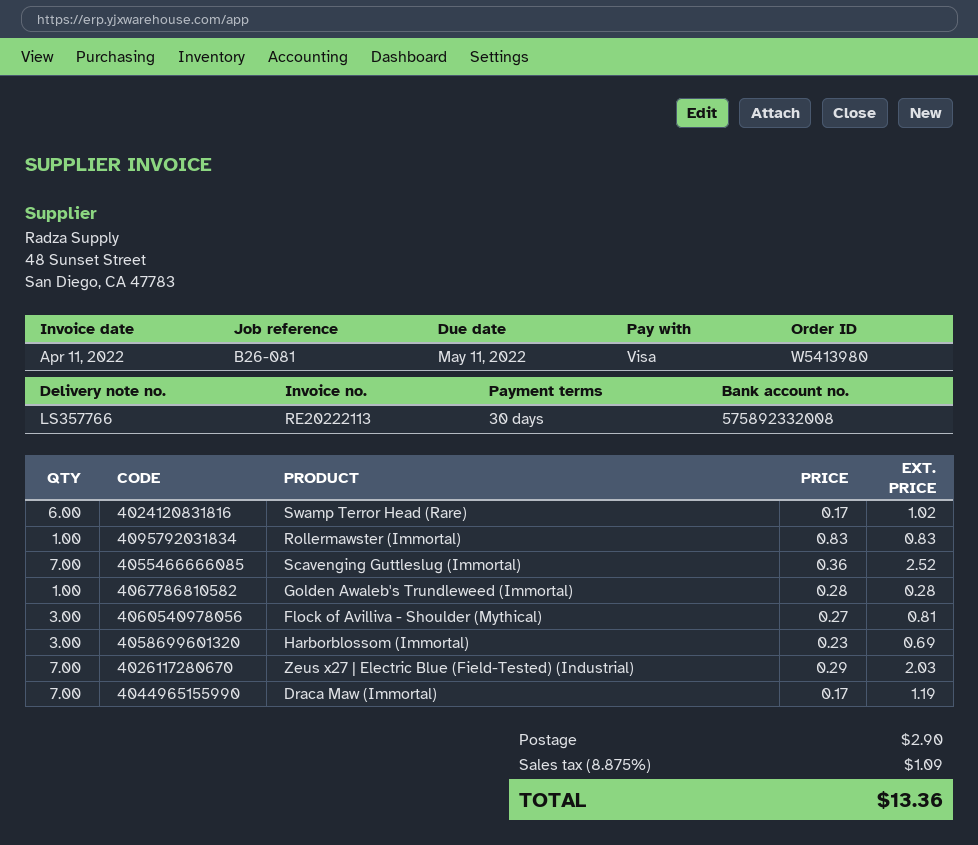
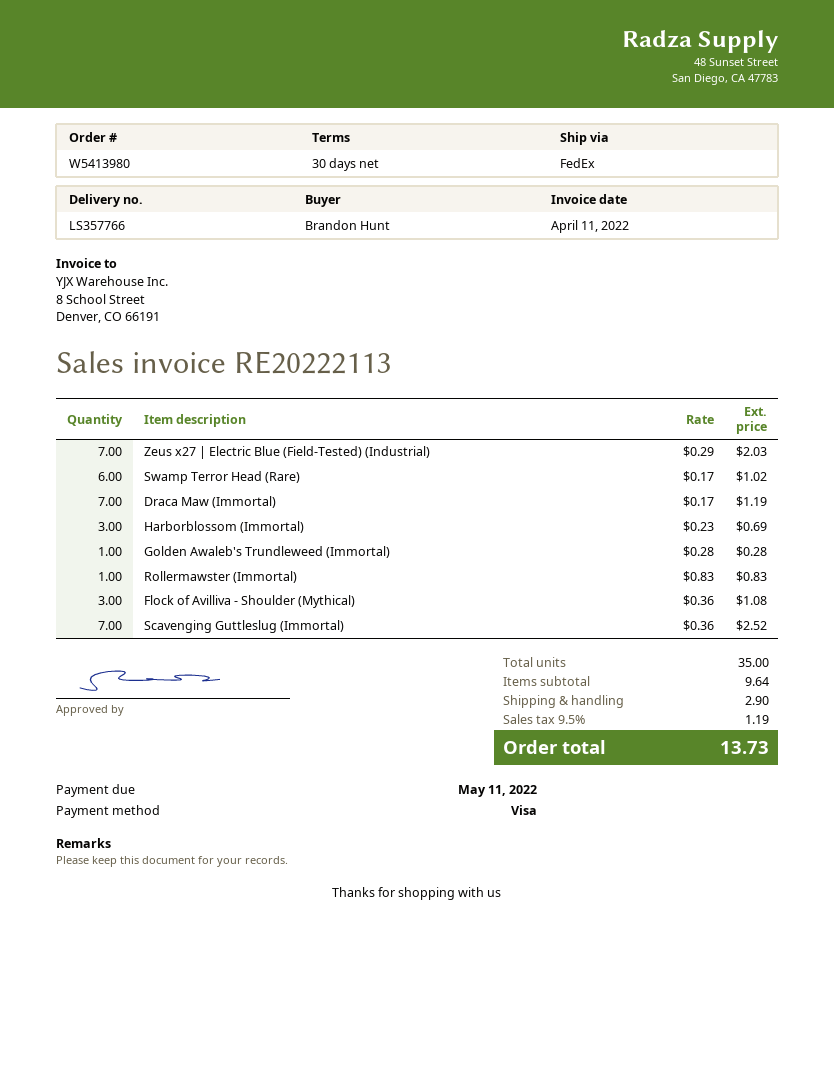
Flock of Avilliva - Shoulder (Mythical): 3 x 0.27 = 0.81 -> 3 x 0.36 = 1.08
tax: 8.875% = 1.09 -> 9.5% = 1.19
total: 13.36 -> 13.73

